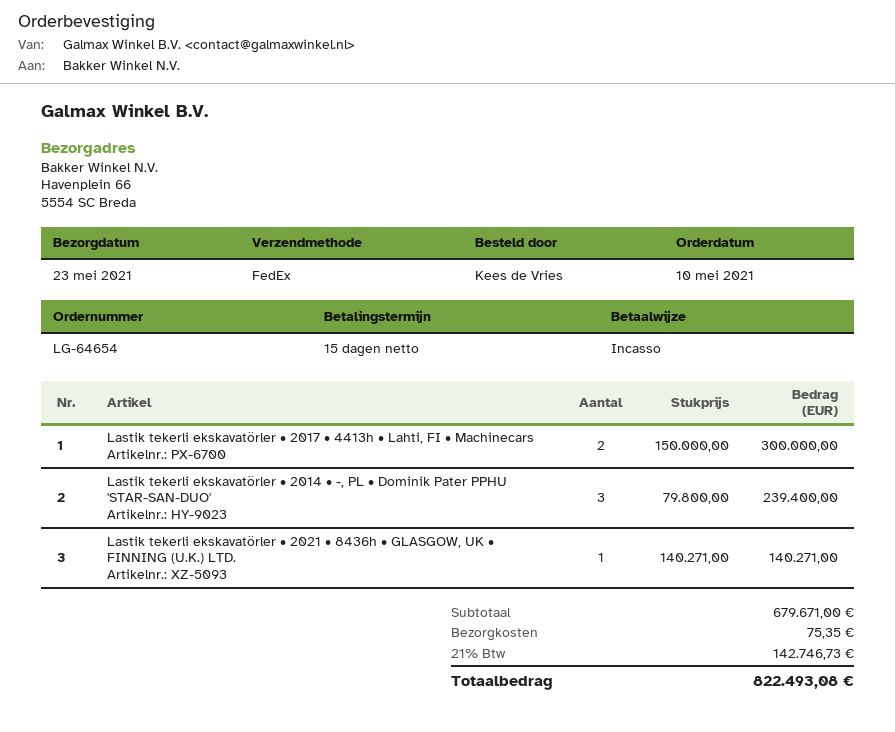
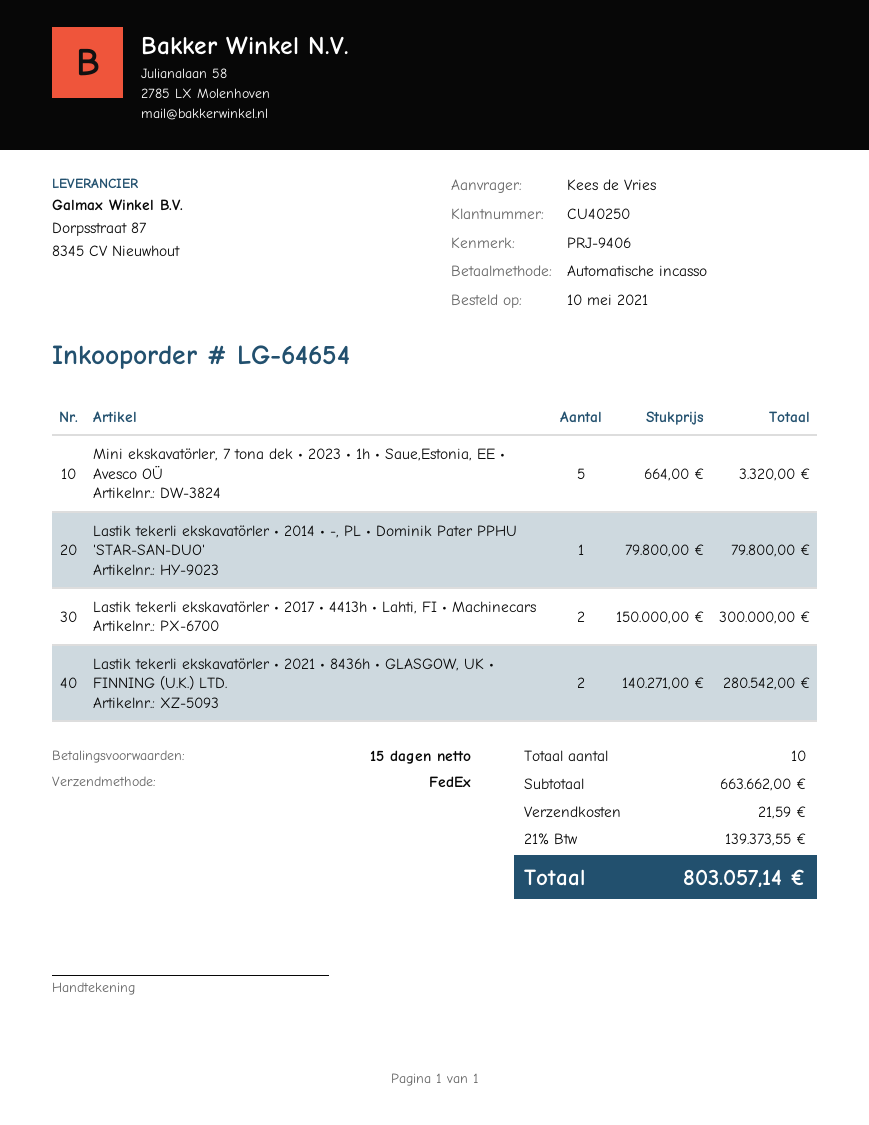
Lastik tekerli ekskavatörler • 2014 • -, PL • Dominik Pater PPHU 'STAR-SAN-DUO': 3 x 79800.00 = 239400.00 -> 1 x 79800.00 = 79800.00
Lastik tekerli ekskavatörler • 2021 • 8436h • GLASGOW, UK • FINNING (U.K.) LTD.: 1 x 140271.00 = 140271.00 -> 2 x 140271.00 = 280542.00
Mini ekskavatörler, 7 tona dek • 2023 • 1h • Saue,Estonia, EE • Avesco OÜ: none -> 5 x 664.00 = 3320.00
subtotal: 679671.00 -> 663662.00
shipping: 75.35 -> 21.59
tax: 21% = 142746.73 -> 21% = 139373.55
total: 822493.08 -> 803057.14

